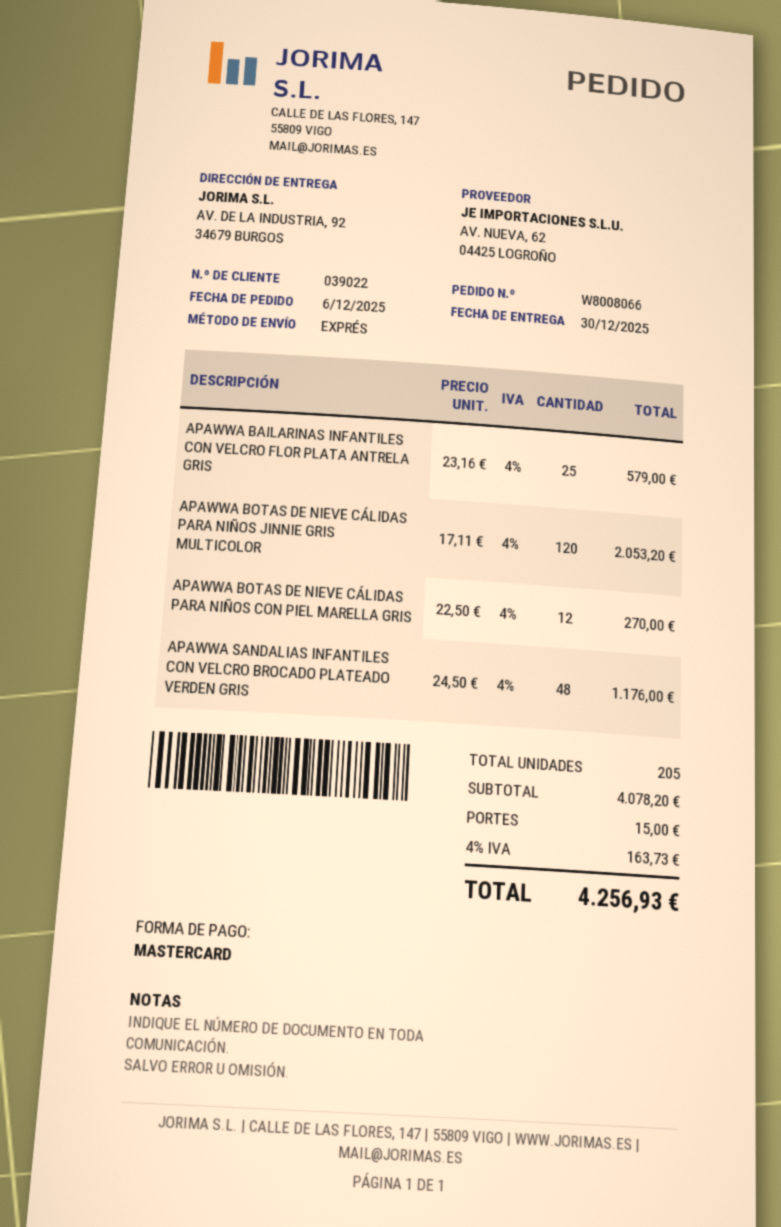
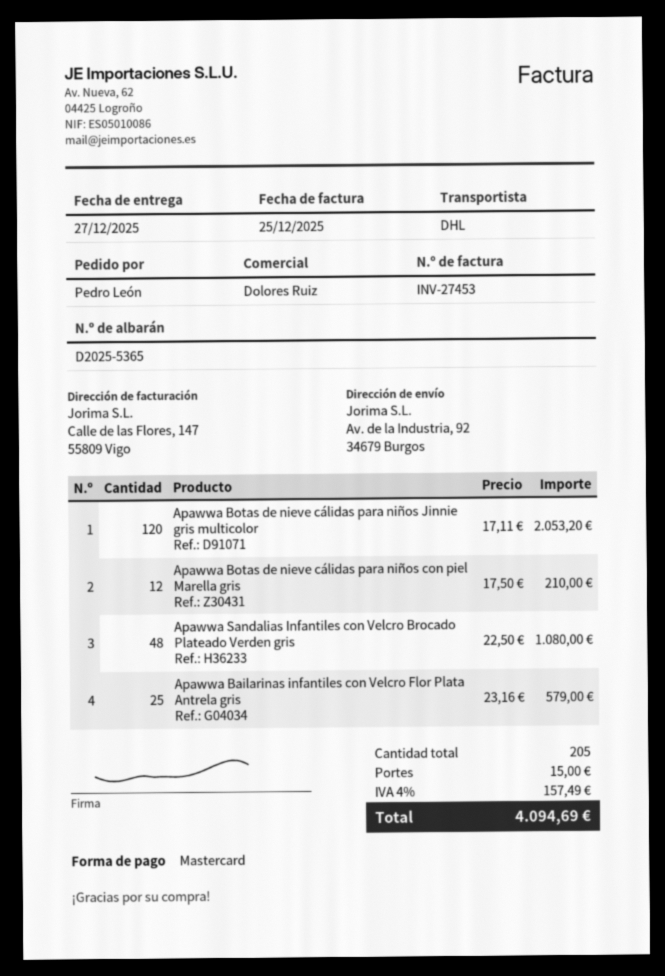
delivery date: 2025-12-30 -> 2025-12-27
shipping method: express -> DHL
APAWWA BOTAS DE NIEVE CÁLIDAS PARA NIÑOS CON PIEL MARELLA GRIS: 12 x 22.50 = 270.00 -> 12 x 17.50 = 210.00
APAWWA SANDALIAS INFANTILES CON VELCRO BROCADO PLATEADO VERDEN GRIS: 48 x 24.50 = 1176.00 -> 48 x 22.50 = 1080.00
tax: 4% = 163.73 -> 4% = 157.49
total: 4256.93 -> 4094.69

